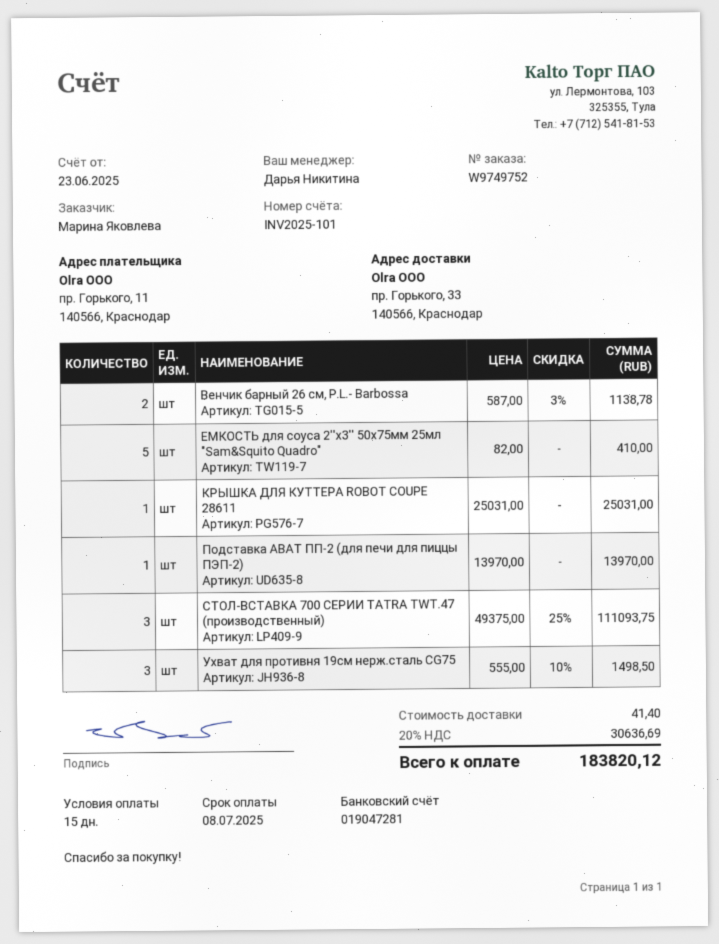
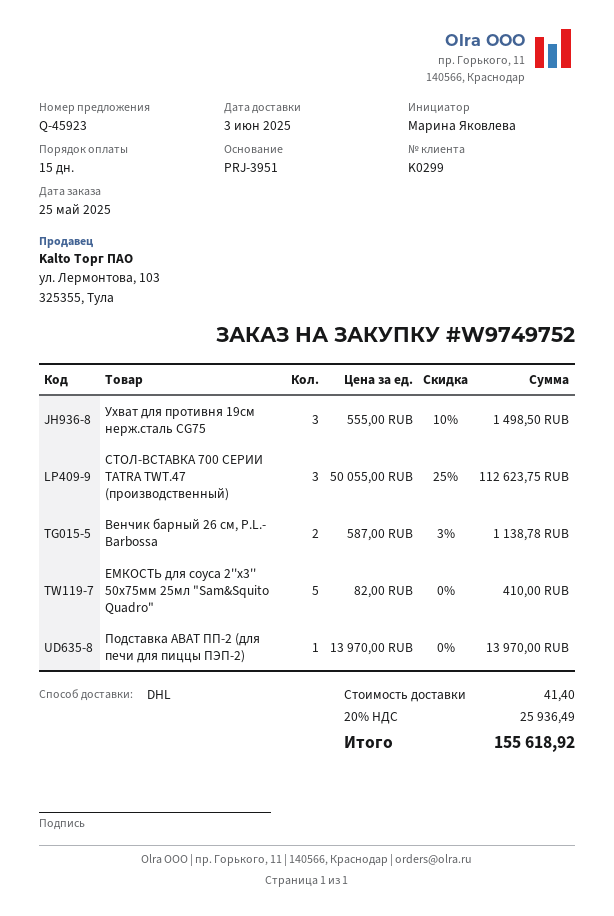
КРЫШКА ДЛЯ КУТТЕРА ROBOT COUPE 28611: 1 x 25031.00 = 25031.00 -> none
СТОЛ-ВСТАВКА 700 СЕРИИ TATRA TWT.47 (производственный): 3 x 49375.00 - 25% = 111093.75 -> 3 x 50055.00 - 25% = 112623.75
tax: 20% = 30636.69 -> 20% = 25936.49
total: 183820.12 -> 155618.92

